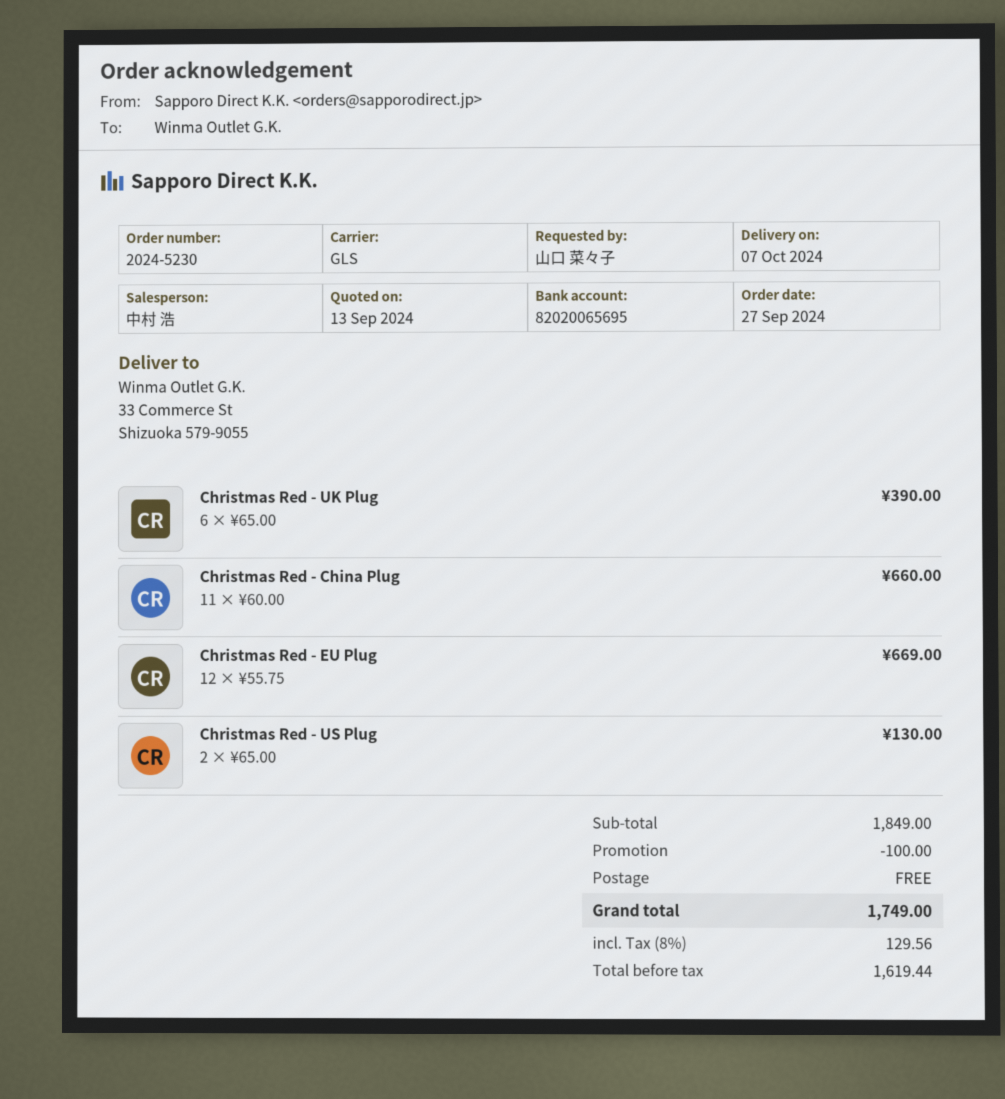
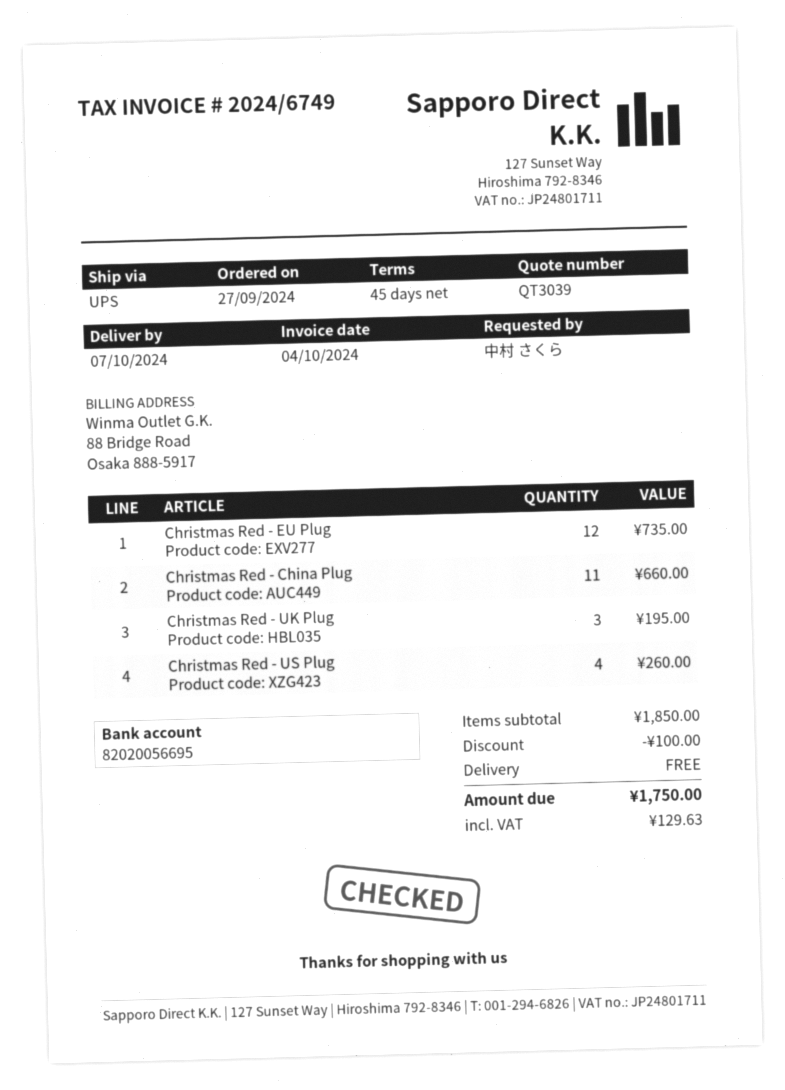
ordered by: 山口 菜々子 -> 中村 さくら
bank account: 82020065695 -> 82020056695
shipping method: GLS -> UPS
Christmas Red - UK Plug: 6 for 390.00 -> 3 for 195.00
Christmas Red - EU Plug: 12 for 669.00 -> 12 for 735.00
Christmas Red - US Plug: 2 for 130.00 -> 4 for 260.00
subtotal: 1849.00 -> 1850.00
tax: 129.56 -> 129.63
total: 1749.00 -> 1750.00

